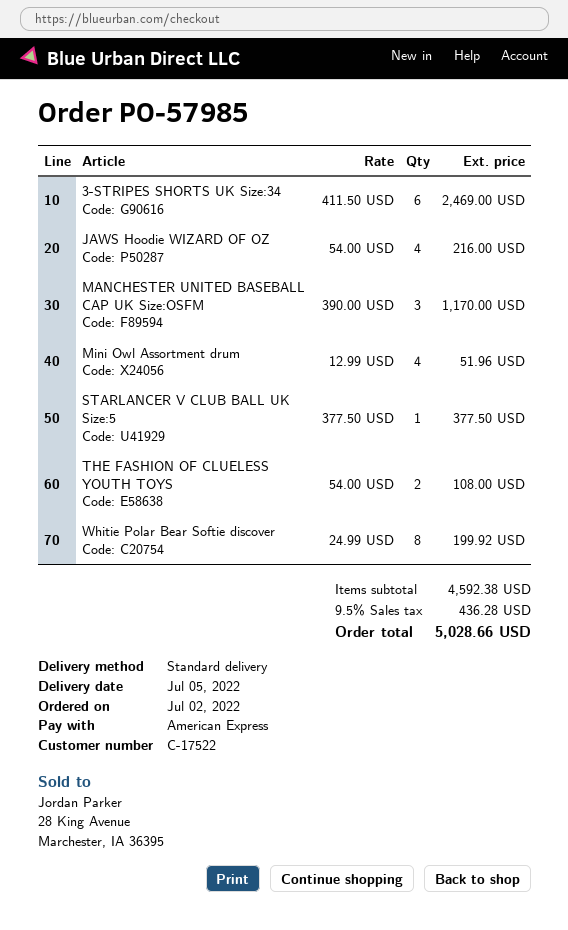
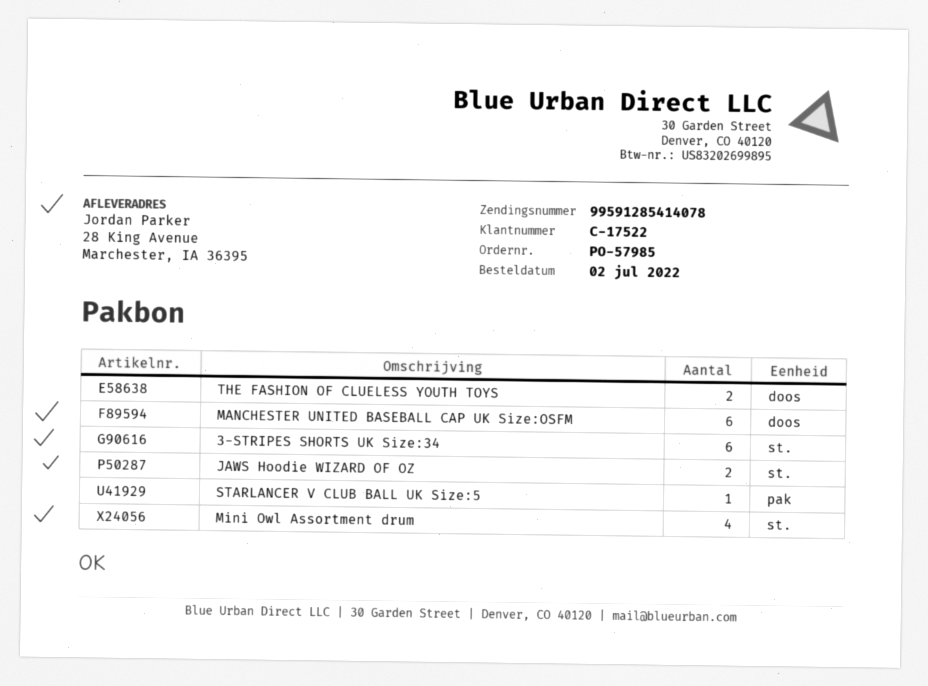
JAWS Hoodie WIZARD OF OZ: 4 -> 2
MANCHESTER UNITED BASEBALL CAP UK Size:OSFM: 3 -> 6
Whitie Polar Bear Softie discover: 8 -> none

